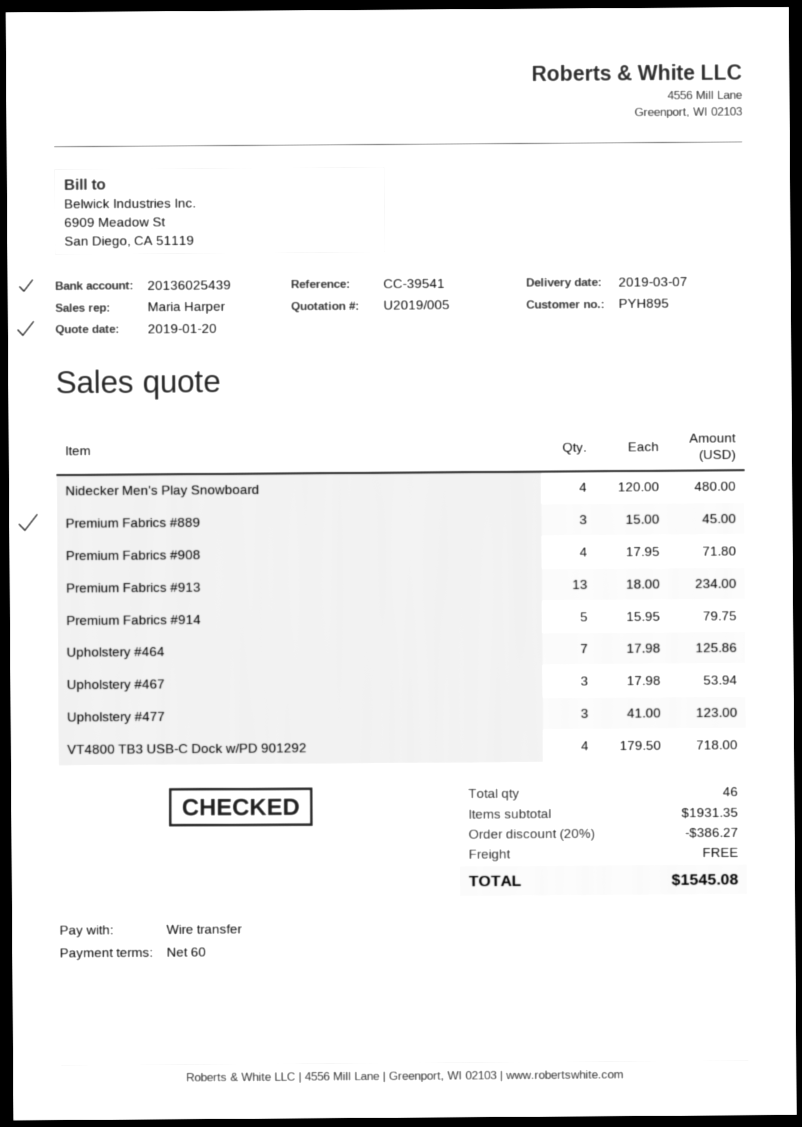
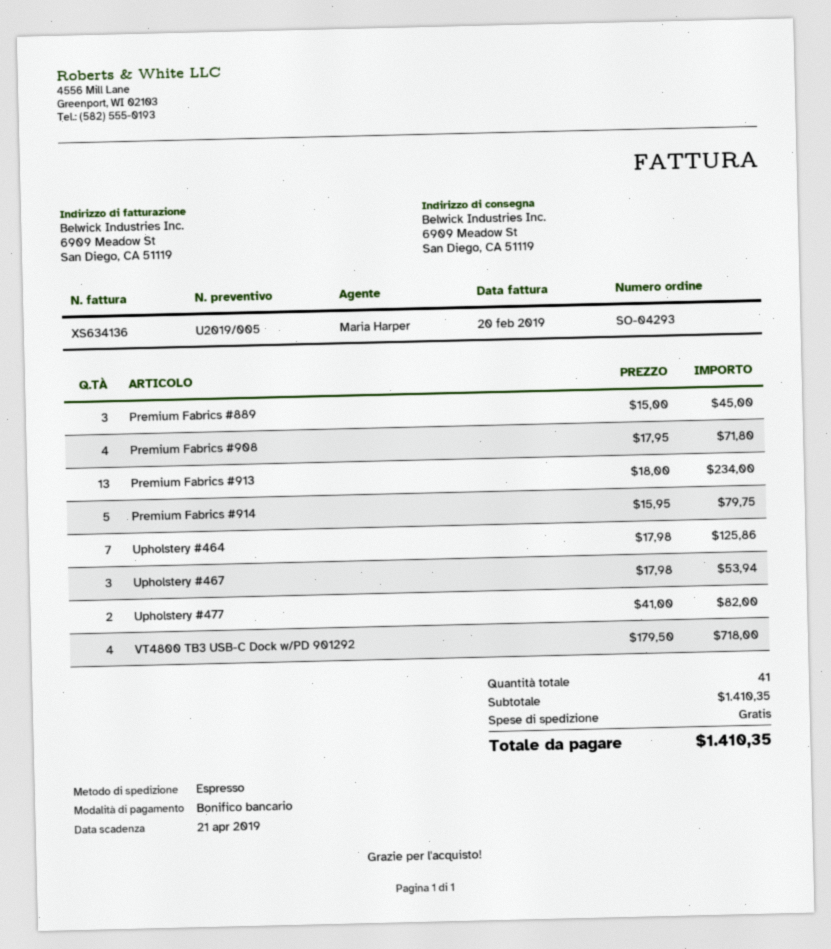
Nidecker Men's Play Snowboard: 4 x 120.00 = 480.00 -> none
Upholstery #477: 3 x 41.00 = 123.00 -> 2 x 41.00 = 82.00
total quantity: 46 -> 41
subtotal: 1931.35 -> 1410.35
discount: 20% = 386.27 -> none
total: 1545.08 -> 1410.35

